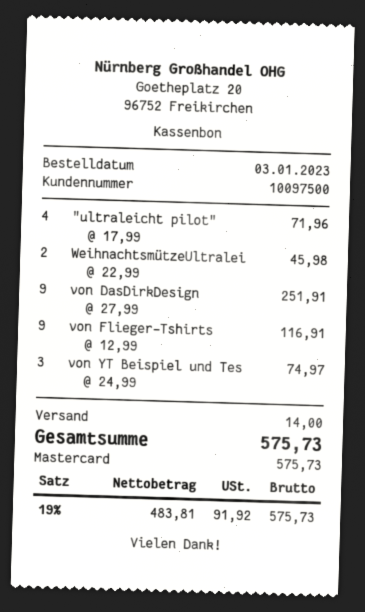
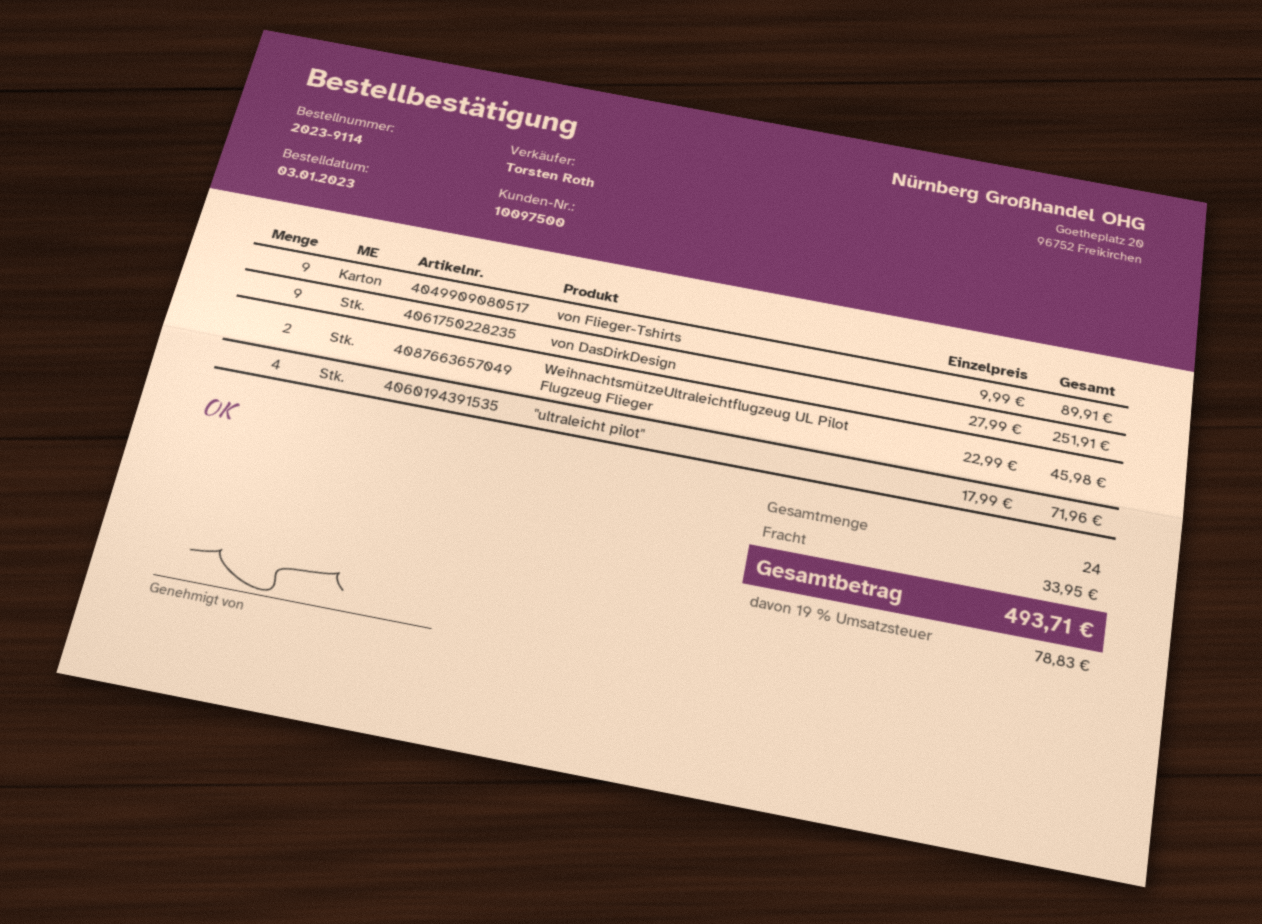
von Flieger-Tshirts: 9 x 12.99 = 116.91 -> 9 x 9.99 = 89.91
von YT Beispiel und Tes: 3 x 24.99 = 74.97 -> none
shipping: 14.00 -> 33.95
tax: 19% = 91.92 -> 19% = 78.83
total: 575.73 -> 493.71

